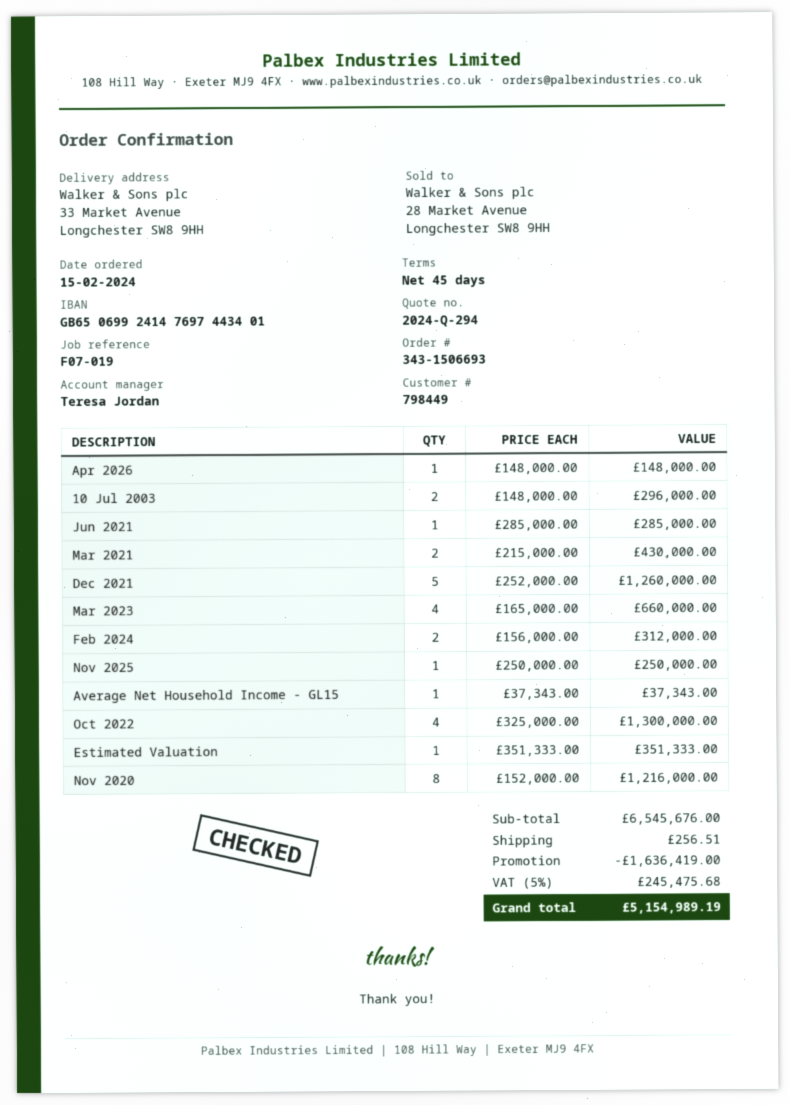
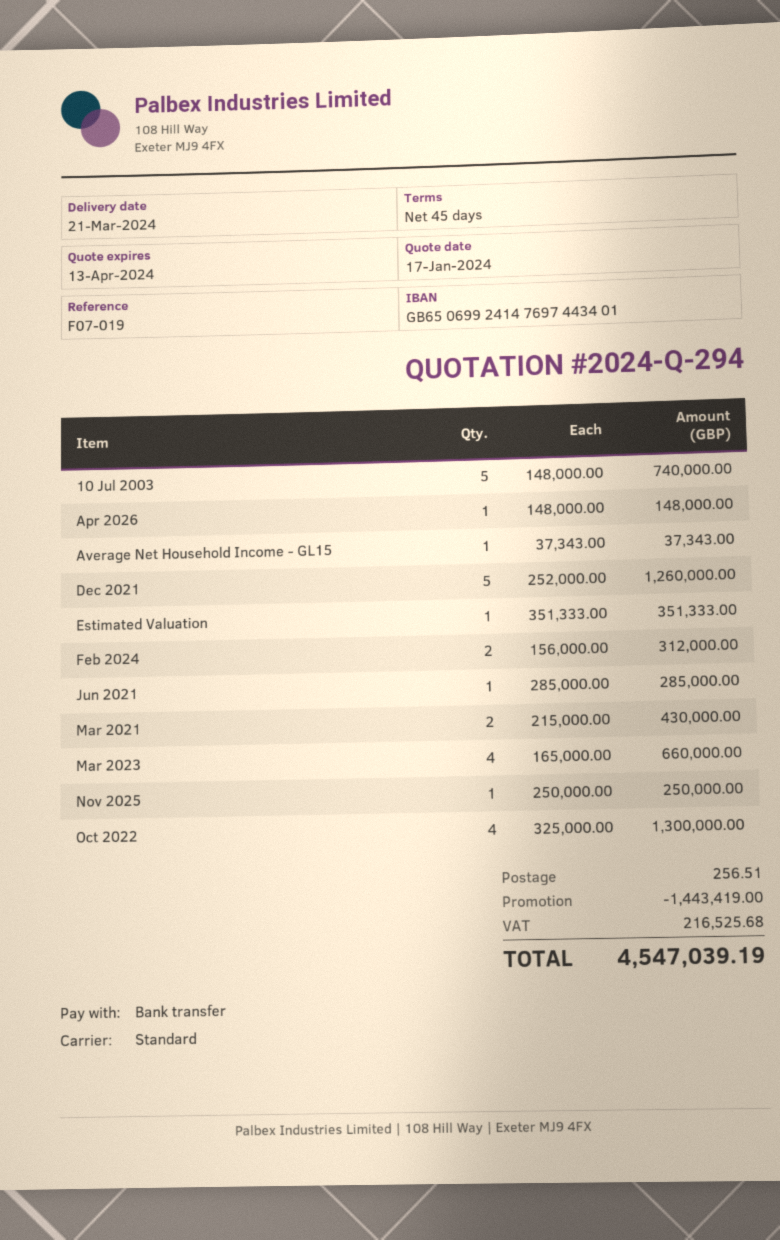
10 Jul 2003: 2 x 148000.00 = 296000.00 -> 5 x 148000.00 = 740000.00
Nov 2020: 8 x 152000.00 = 1216000.00 -> none
discount: 1636419.00 -> 1443419.00
tax: 245475.68 -> 216525.68
total: 5154989.19 -> 4547039.19

